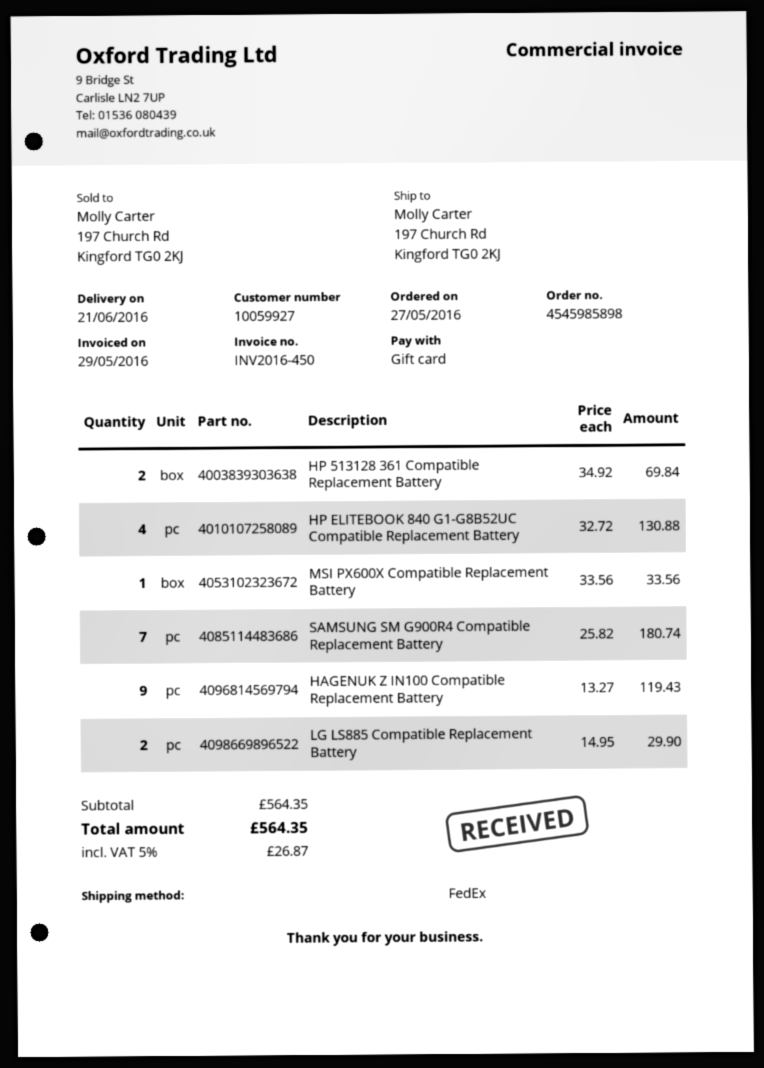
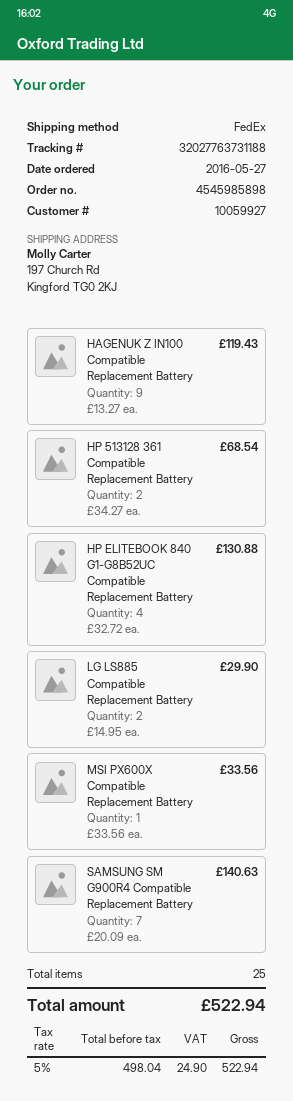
HP 513128 361 Compatible Replacement Battery: 2 x 34.92 = 69.84 -> 2 x 34.27 = 68.54
SAMSUNG SM G900R4 Compatible Replacement Battery: 7 x 25.82 = 180.74 -> 7 x 20.09 = 140.63
tax: 5% = 26.87 -> 5% = 24.90
total: 564.35 -> 522.94

